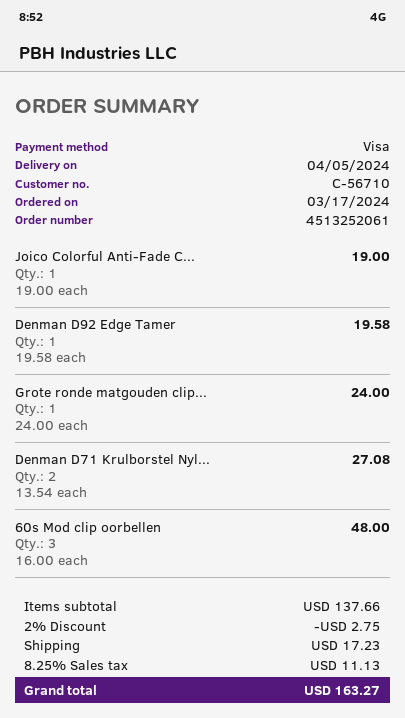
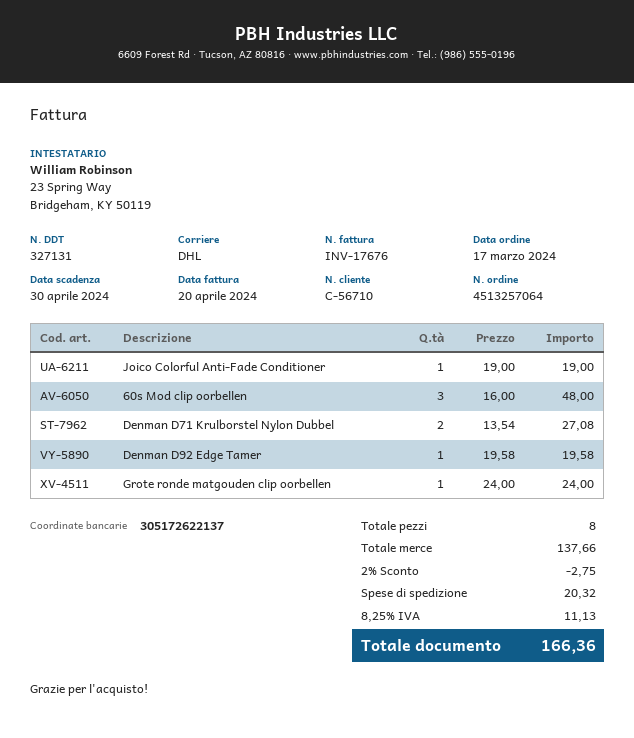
order number: 4513252061 -> 4513257064
shipping: 17.23 -> 20.32
total: 163.27 -> 166.36

